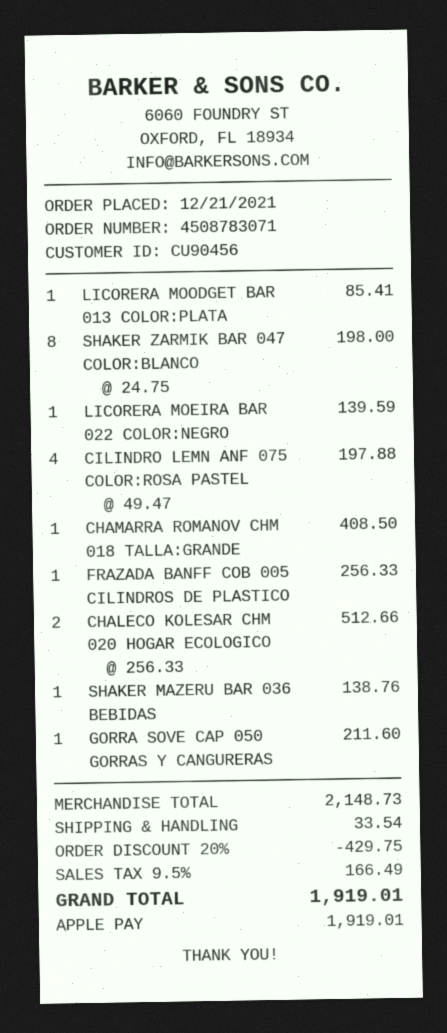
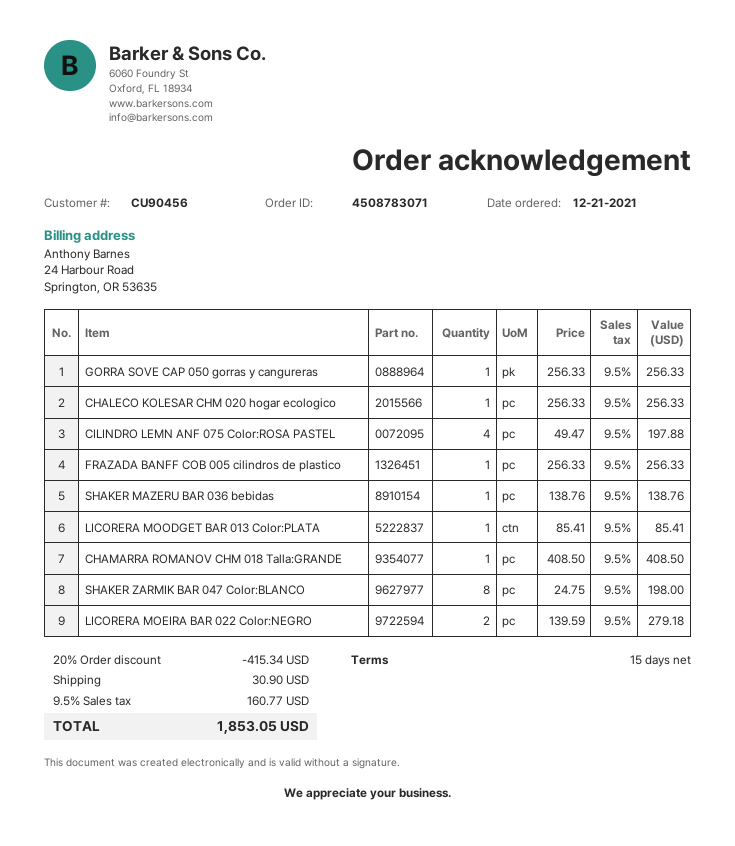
LICORERA MOEIRA BAR 022 COLOR:NEGRO: 1 x 139.59 = 139.59 -> 2 x 139.59 = 279.18
CHALECO KOLESAR CHM 020 HOGAR ECOLOGICO: 2 x 256.33 = 512.66 -> 1 x 256.33 = 256.33
GORRA SOVE CAP 050 GORRAS Y CANGURERAS: 1 x 211.60 = 211.60 -> 1 x 256.33 = 256.33
discount: 20% = 429.75 -> 20% = 415.34
shipping: 33.54 -> 30.90
tax: 9.5% = 166.49 -> 9.5% = 160.77
total: 1919.01 -> 1853.05

